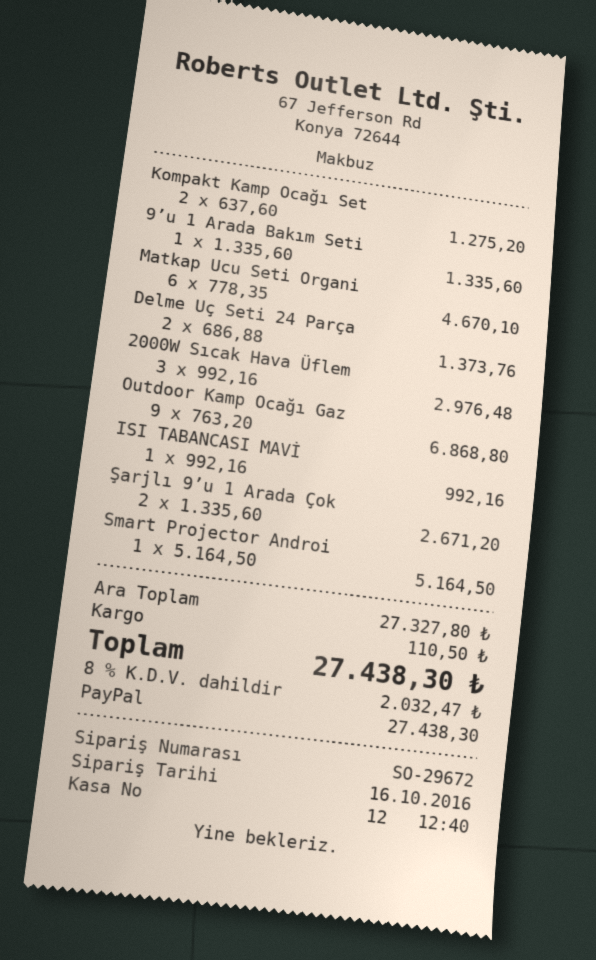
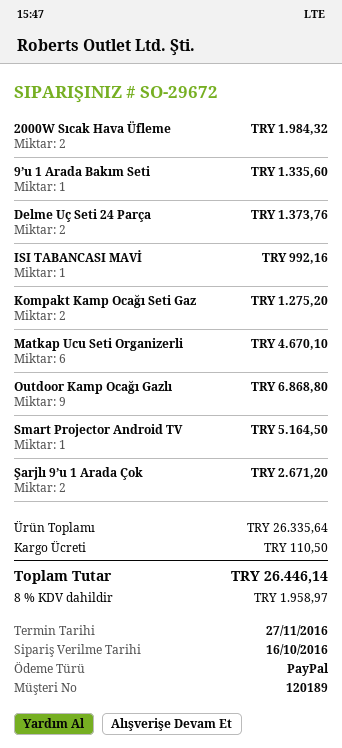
2000W Sıcak Hava Üflem: 3 for 2976.48 -> 2 for 1984.32
subtotal: 27327.80 -> 26335.64
tax: 8% = 2032.47 -> 8% = 1958.97
total: 27438.30 -> 26446.14

